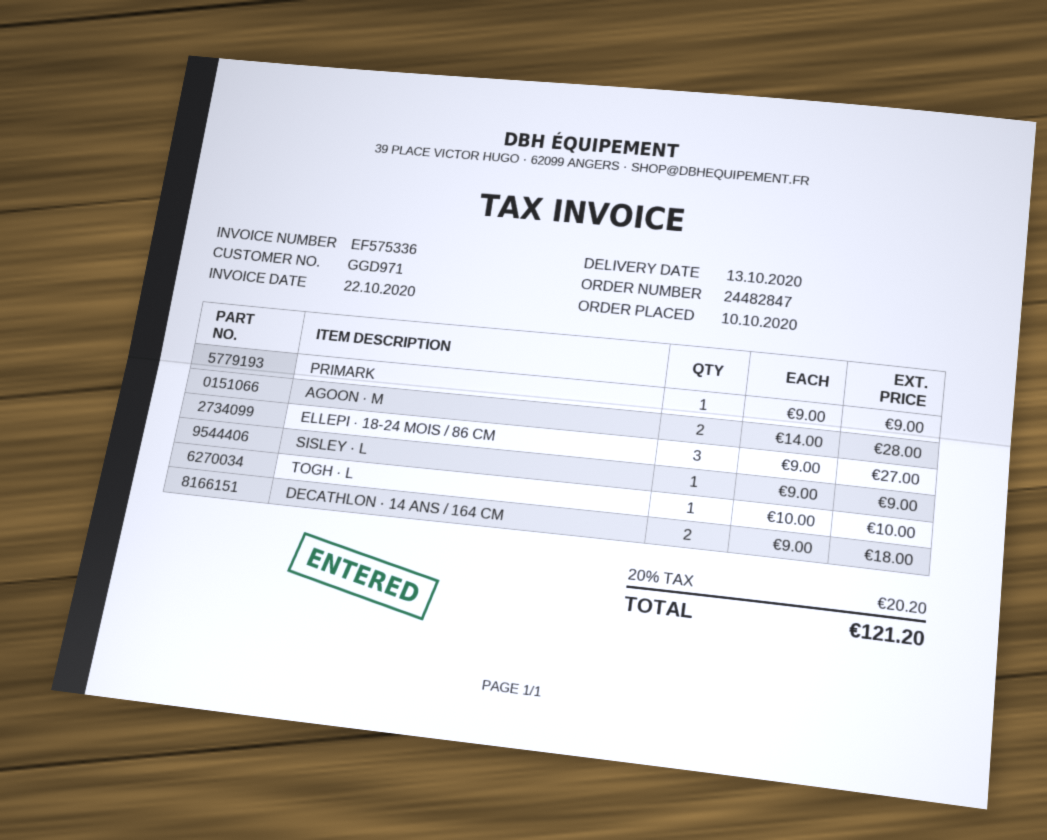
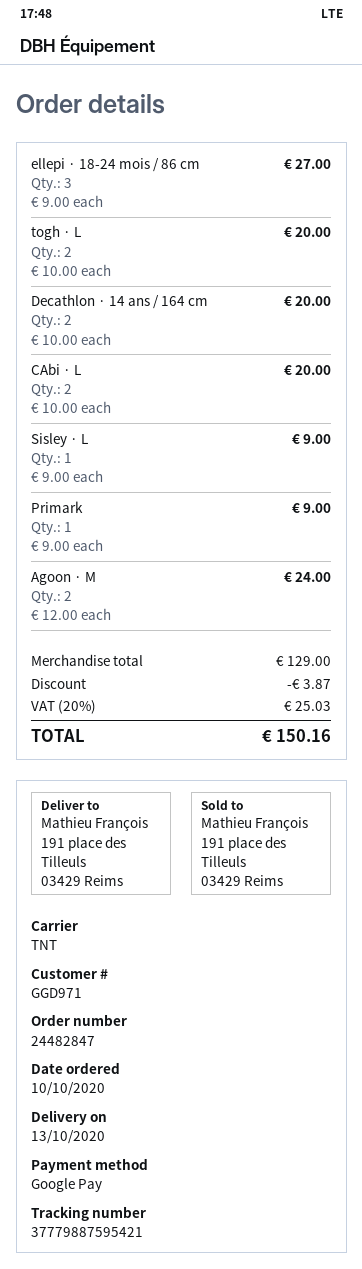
AGOON · M: 2 x 14.00 = 28.00 -> 2 x 12.00 = 24.00
TOGH · L: 1 x 10.00 = 10.00 -> 2 x 10.00 = 20.00
DECATHLON · 14 ANS / 164 CM: 2 x 9.00 = 18.00 -> 2 x 10.00 = 20.00
CAbi · L: none -> 2 x 10.00 = 20.00
discount: none -> 3.87
tax: 20% = 20.20 -> 20% = 25.03
total: 121.20 -> 150.16

